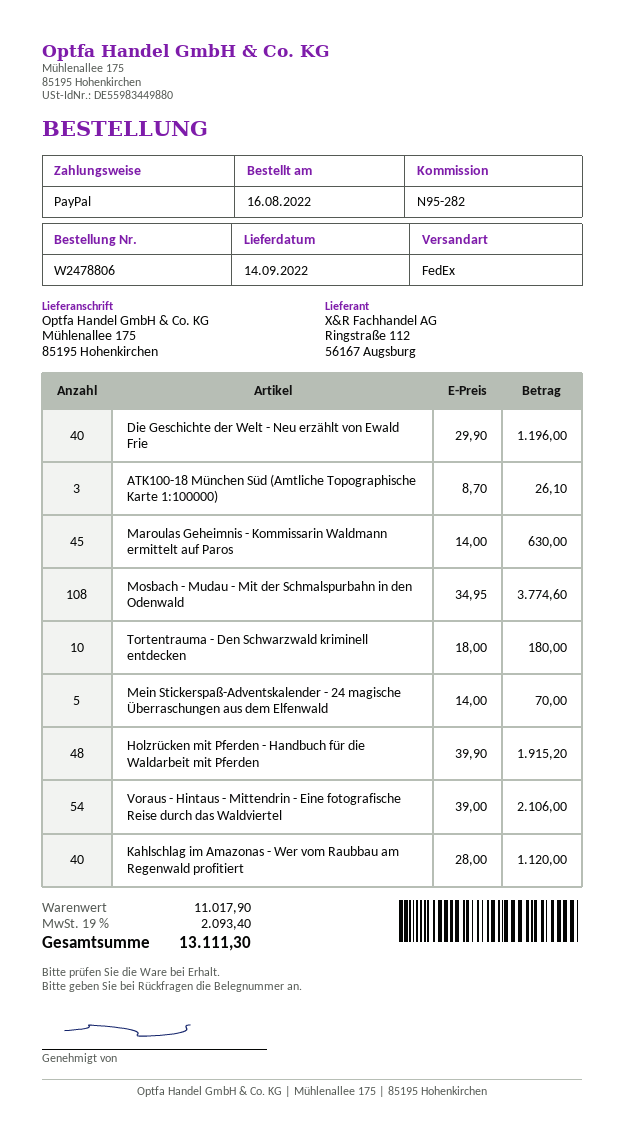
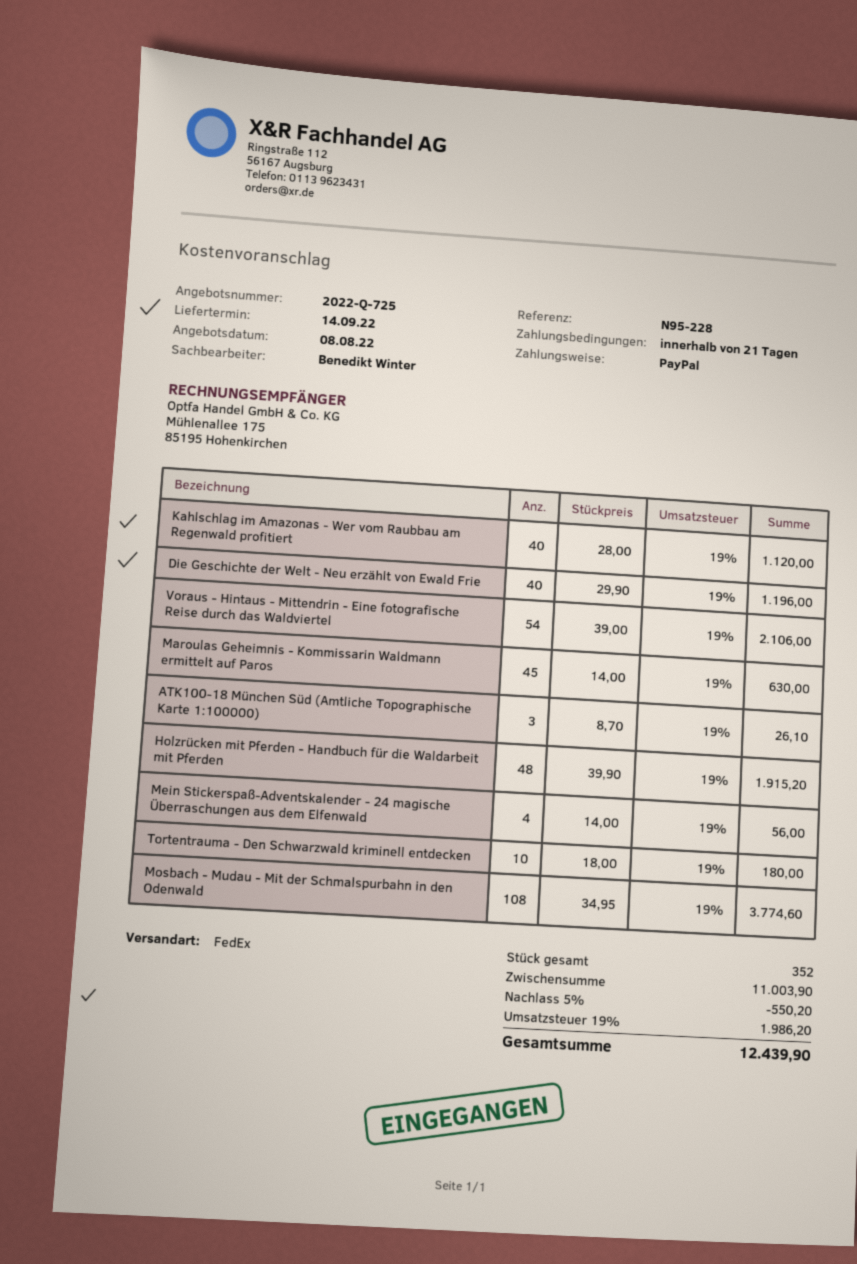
reference: N95-282 -> N95-228
Mein Stickerspaß-Adventskalender - 24 magische Überraschungen aus dem Elfenwald: 5 x 14.00 = 70.00 -> 4 x 14.00 = 56.00
subtotal: 11017.90 -> 11003.90
discount: none -> 5% = 550.20
tax: 19% = 2093.40 -> 19% = 1986.20
total: 13111.30 -> 12439.90

